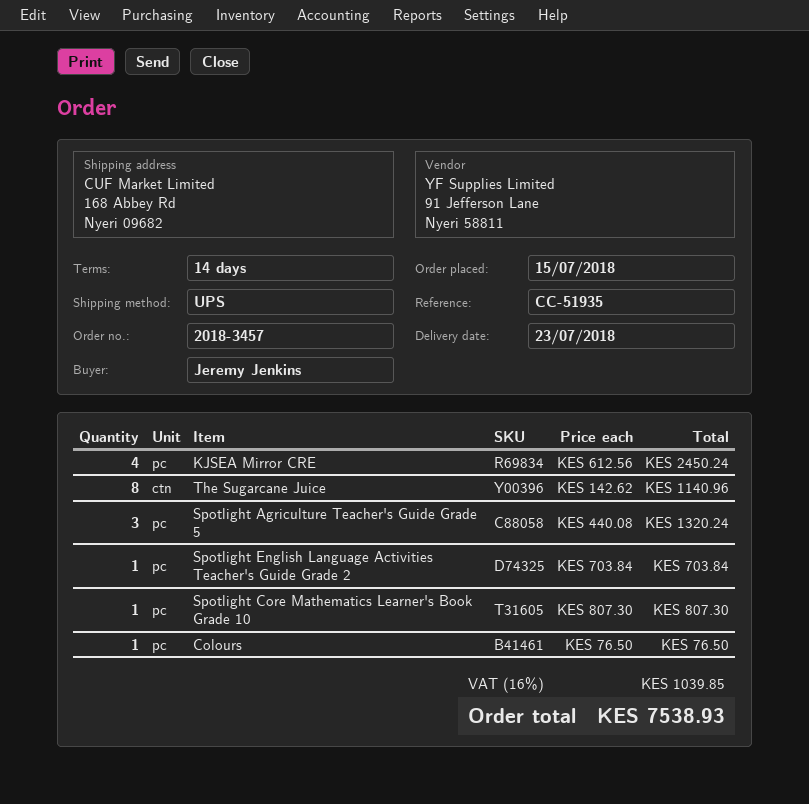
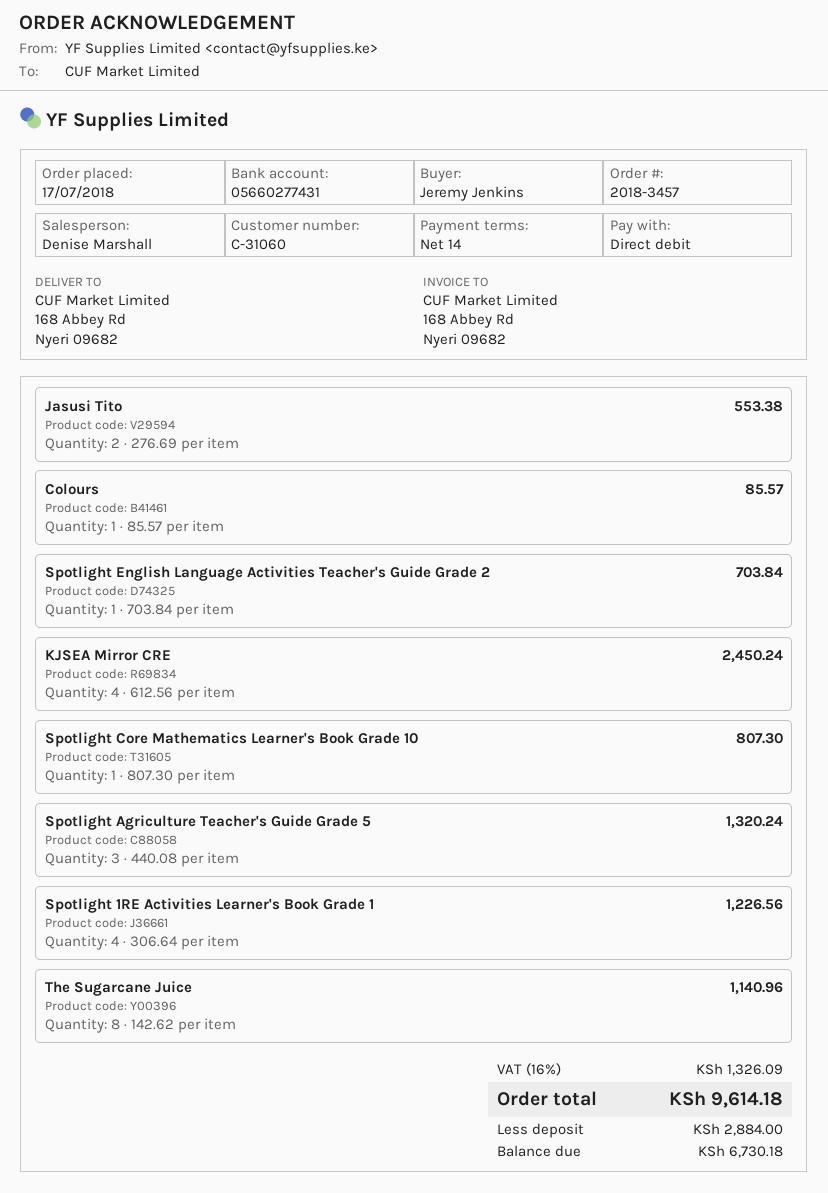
order date: 2018-07-15 -> 2018-07-17
Colours: 1 x 76.50 = 76.50 -> 1 x 85.57 = 85.57
Jasusi Tito: none -> 2 x 276.69 = 553.38
Spotlight 1RE Activities Learner's Book Grade 1: none -> 4 x 306.64 = 1226.56
tax: 16% = 1039.85 -> 16% = 1326.09
total: 7538.93 -> 9614.18

